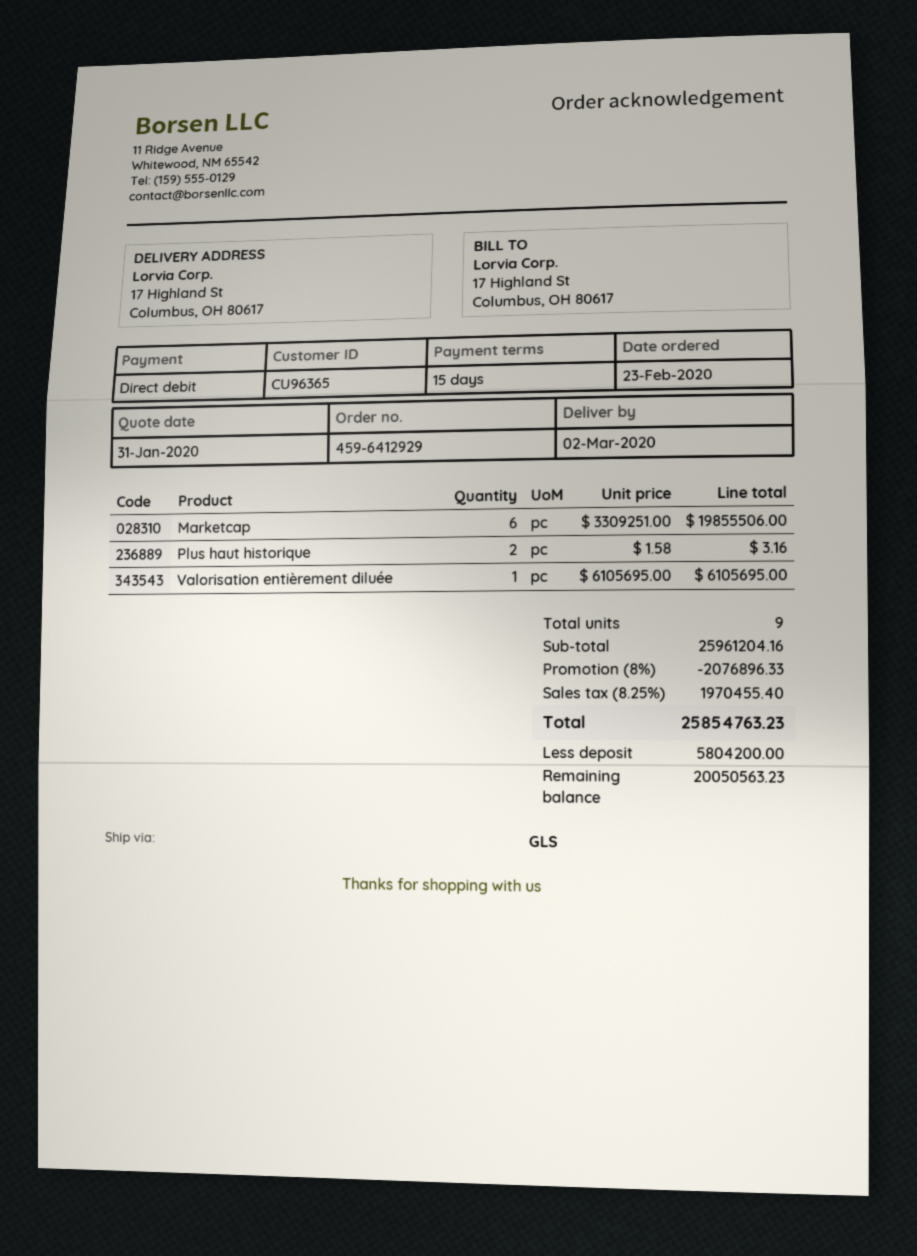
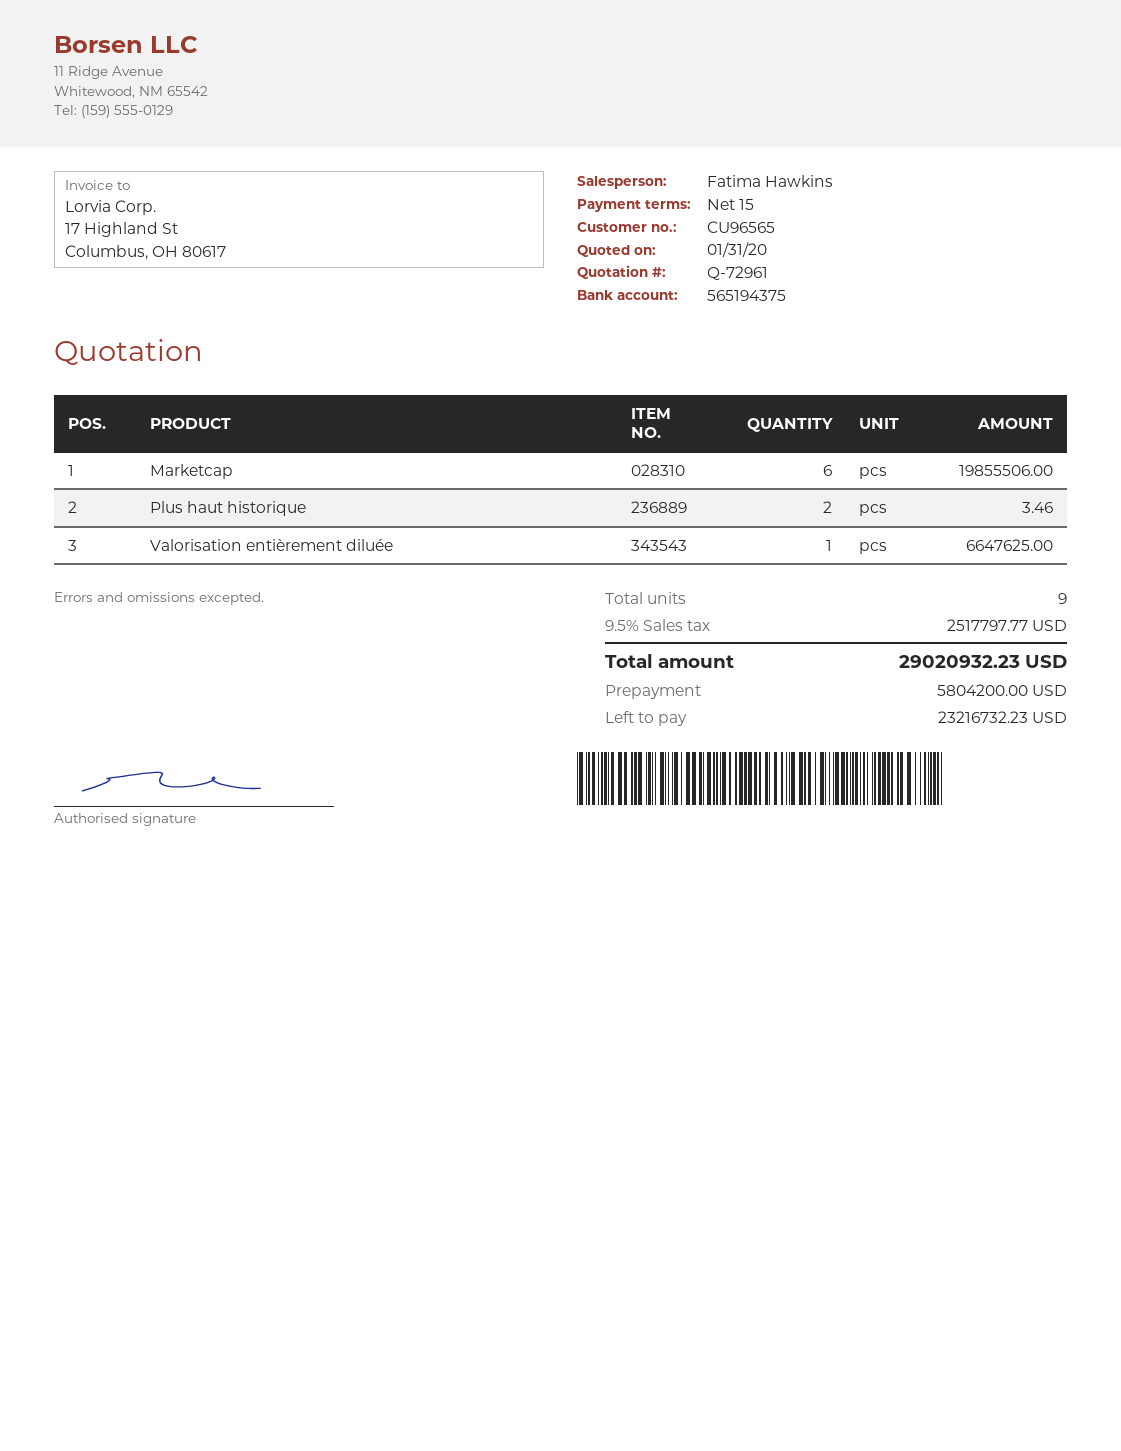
customer number: CU96365 -> CU96565
Plus haut historique: 2 for 3.16 -> 2 for 3.46
Valorisation entièrement diluée: 1 for 6105695.00 -> 1 for 6647625.00
discount: 8% = 2076896.33 -> none
tax: 8.25% = 1970455.40 -> 9.5% = 2517797.77
total: 25854763.23 -> 29020932.23
balance: 20050563.23 -> 23216732.23

